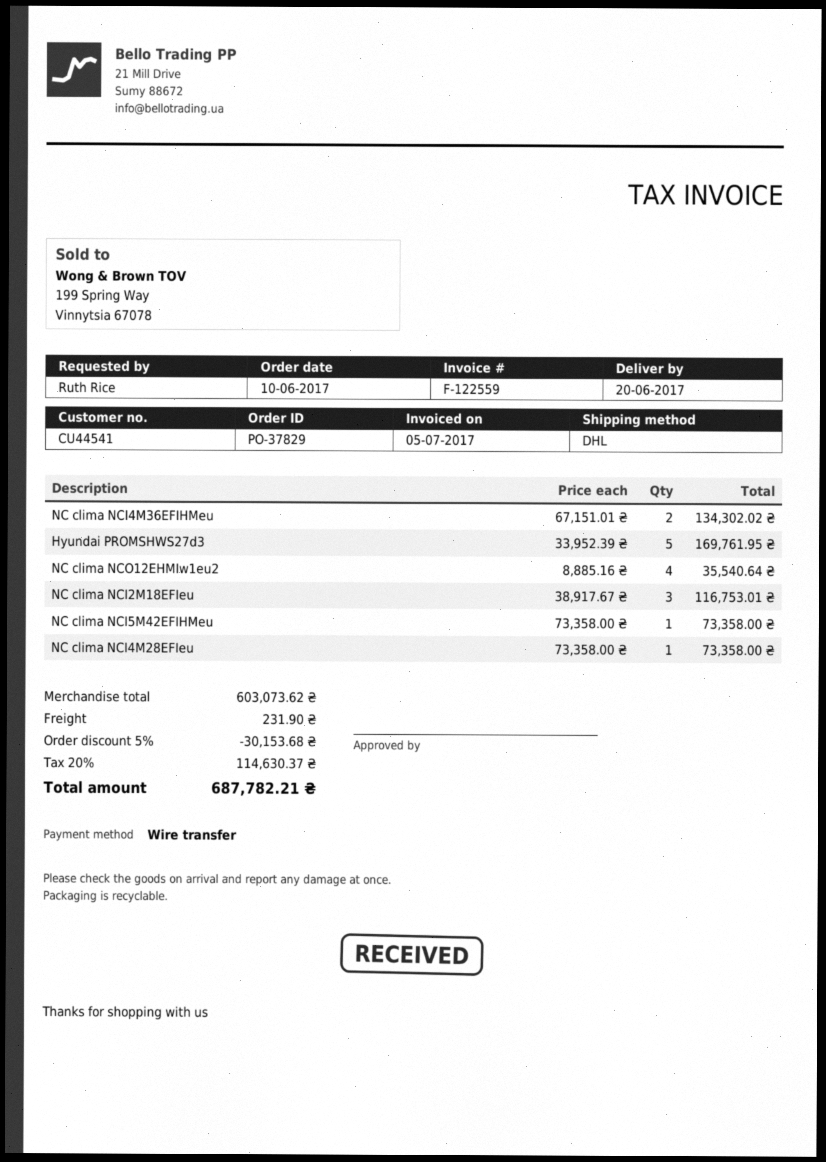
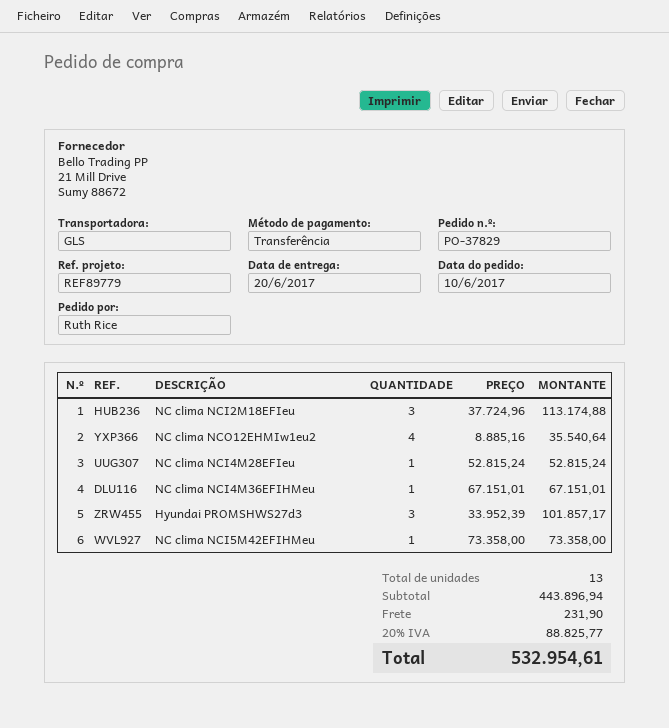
shipping method: DHL -> GLS
NC clima NCI4M36EFIHMeu: 2 x 67151.01 = 134302.02 -> 1 x 67151.01 = 67151.01
Hyundai PROMSHWS27d3: 5 x 33952.39 = 169761.95 -> 3 x 33952.39 = 101857.17
NC clima NCI2M18EFIeu: 3 x 38917.67 = 116753.01 -> 3 x 37724.96 = 113174.88
NC clima NCI4M28EFIeu: 1 x 73358.00 = 73358.00 -> 1 x 52815.24 = 52815.24
subtotal: 603073.62 -> 443896.94
discount: 5% = 30153.68 -> none
tax: 20% = 114630.37 -> 20% = 88825.77
total: 687782.21 -> 532954.61

